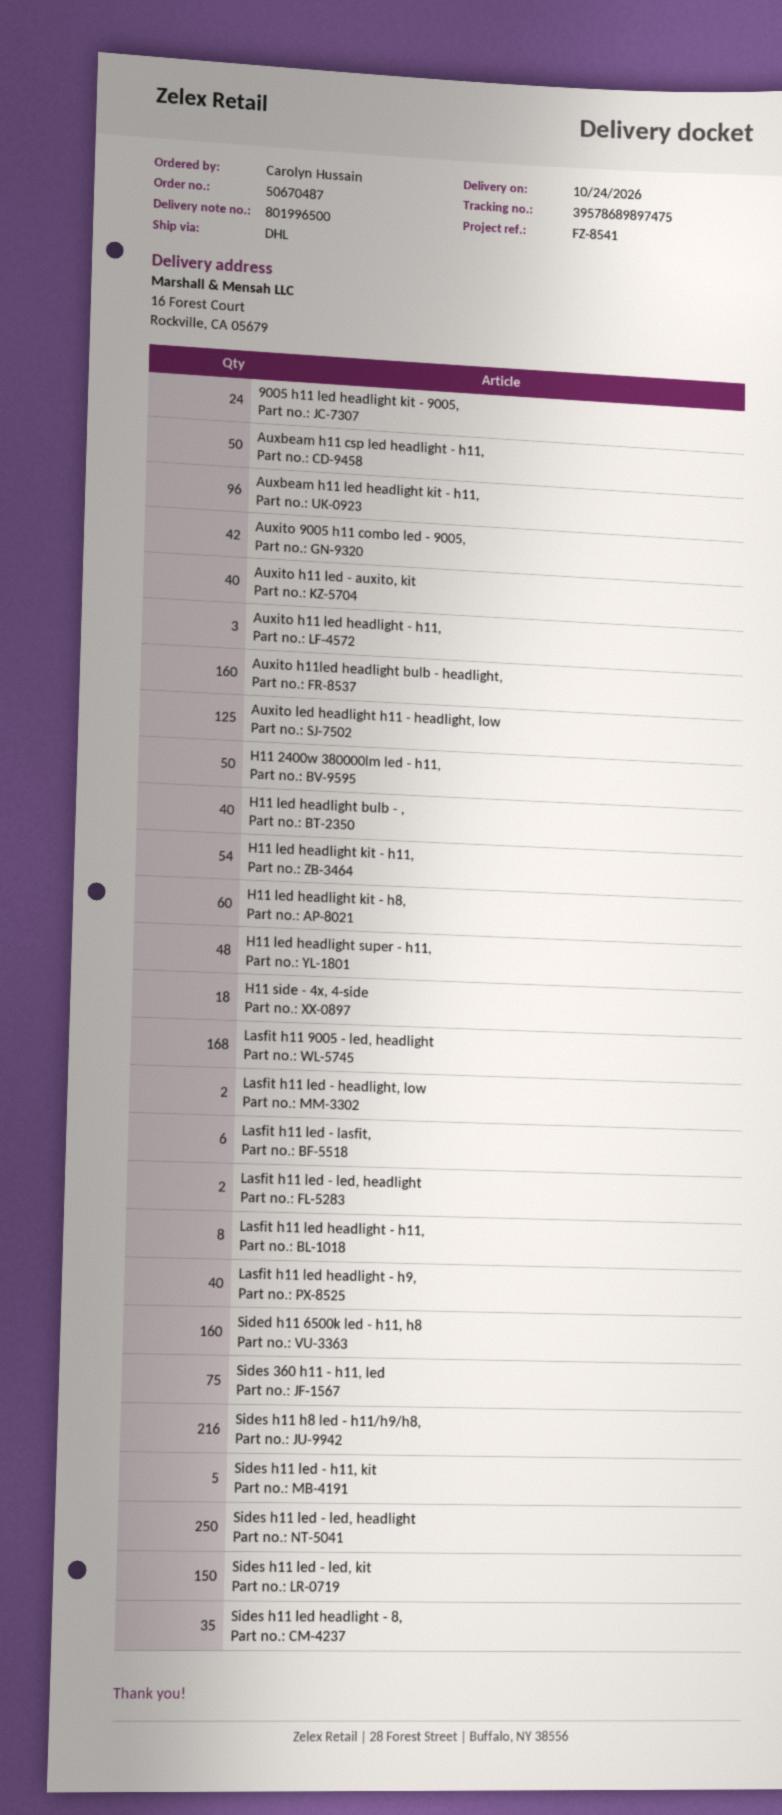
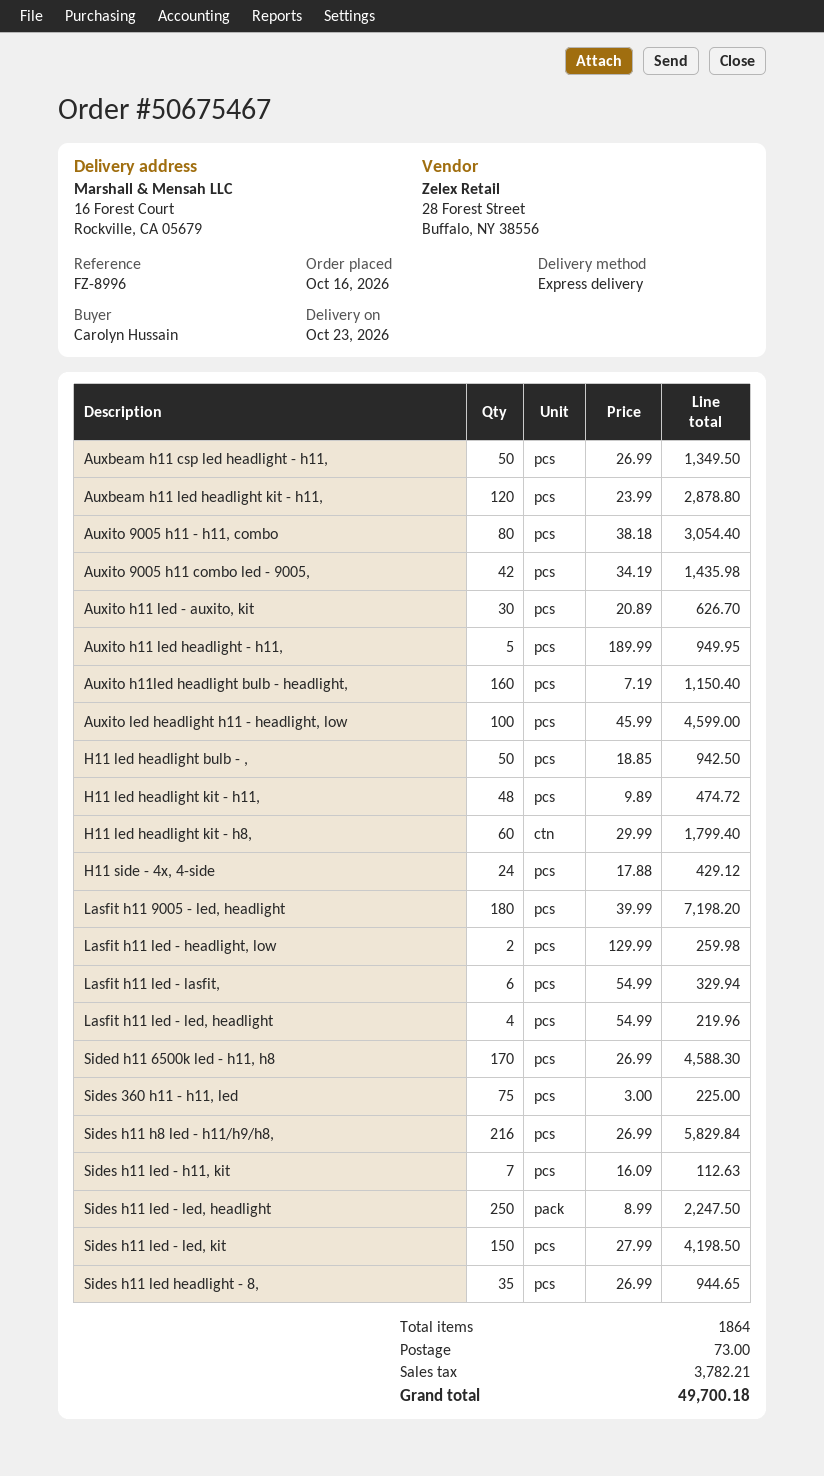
order number: 50670487 -> 50675467
delivery date: 2026-10-24 -> 2026-10-23
reference: FZ-8541 -> FZ-8996
shipping method: DHL -> express
9005 h11 led headlight kit - 9005,: 24 -> none
Auxbeam h11 led headlight kit - h11,: 96 -> 120
Auxito h11 led - auxito, kit: 40 -> 30
Auxito h11 led headlight - h11,: 3 -> 5
Auxito led headlight h11 - headlight, low: 125 -> 100
H11 2400w 380000lm led - h11,: 50 -> none
H11 led headlight bulb - ,: 40 -> 50
H11 led headlight kit - h11,: 54 -> 48
H11 led headlight super - h11,: 48 -> none
H11 side - 4x, 4-side: 18 -> 24
Lasfit h11 9005 - led, headlight: 168 -> 180
Lasfit h11 led - led, headlight: 2 -> 4
Lasfit h11 led headlight - h11,: 8 -> none
Lasfit h11 led headlight - h9,: 40 -> none
Sided h11 6500k led - h11, h8: 160 -> 170
Sides h11 led - h11, kit: 5 -> 7
Auxito 9005 h11 - h11, combo: none -> 80

